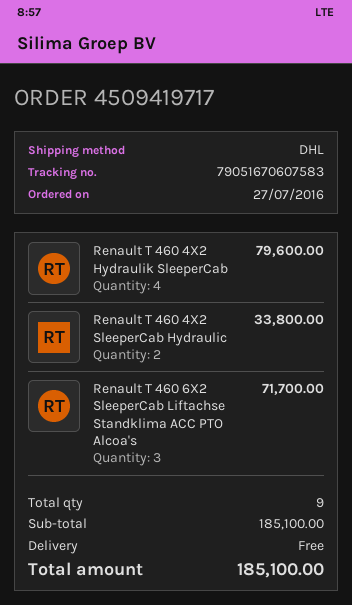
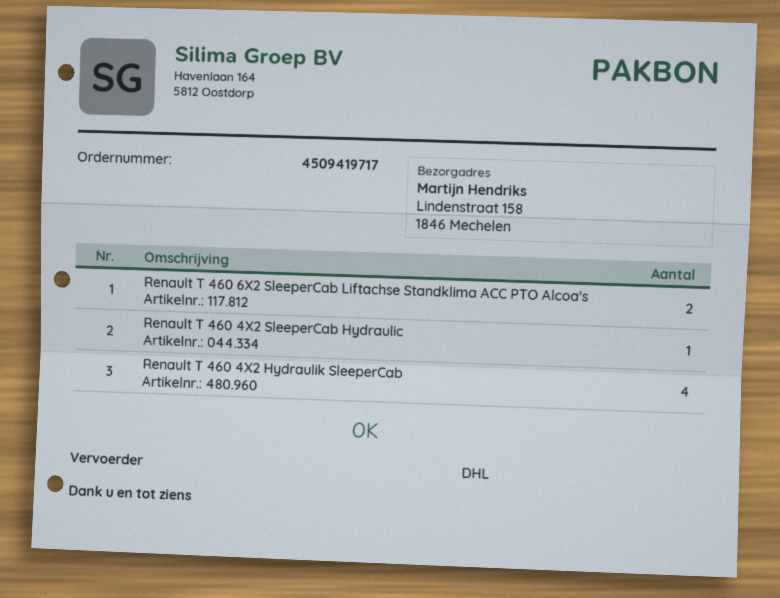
Renault T 460 4X2 SleeperCab Hydraulic: 2 -> 1
Renault T 460 6X2 SleeperCab Liftachse Standklima ACC PTO Alcoa's: 3 -> 2

